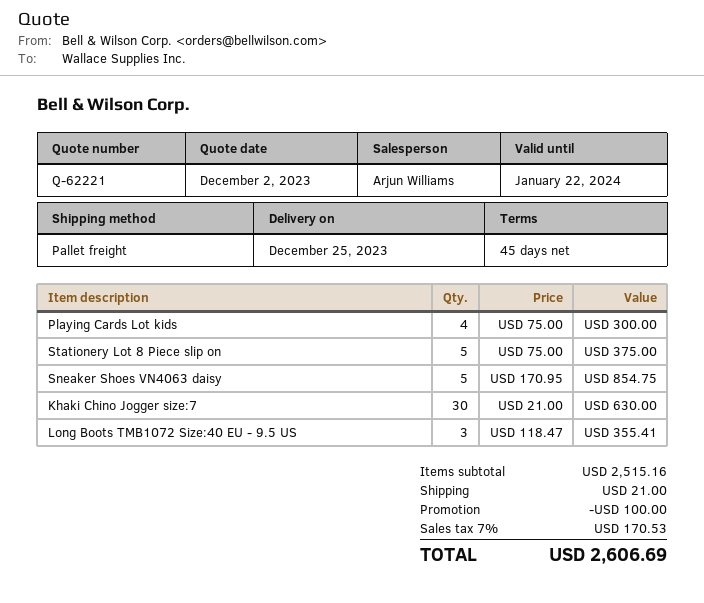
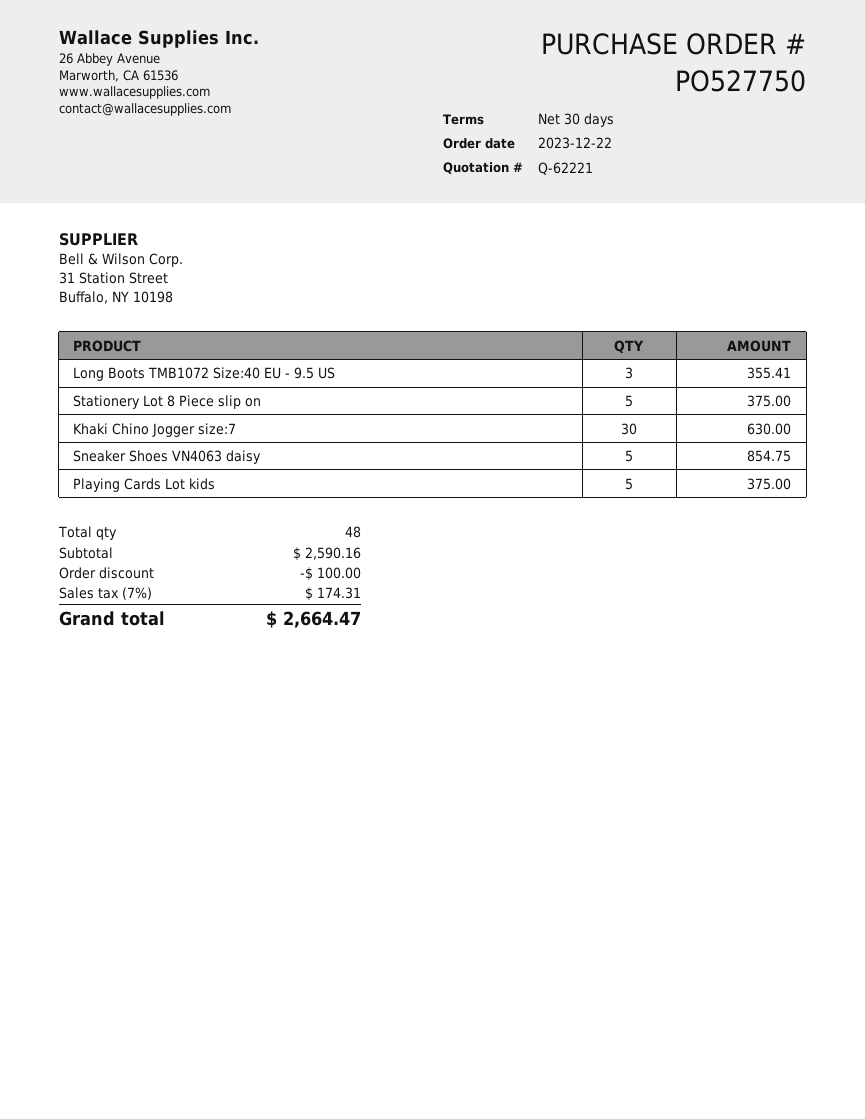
payment terms: 45 days -> 30 days
Playing Cards Lot kids: 4 for 300.00 -> 5 for 375.00
subtotal: 2515.16 -> 2590.16
shipping: 21.00 -> none
tax: 7% = 170.53 -> 7% = 174.31
total: 2606.69 -> 2664.47

